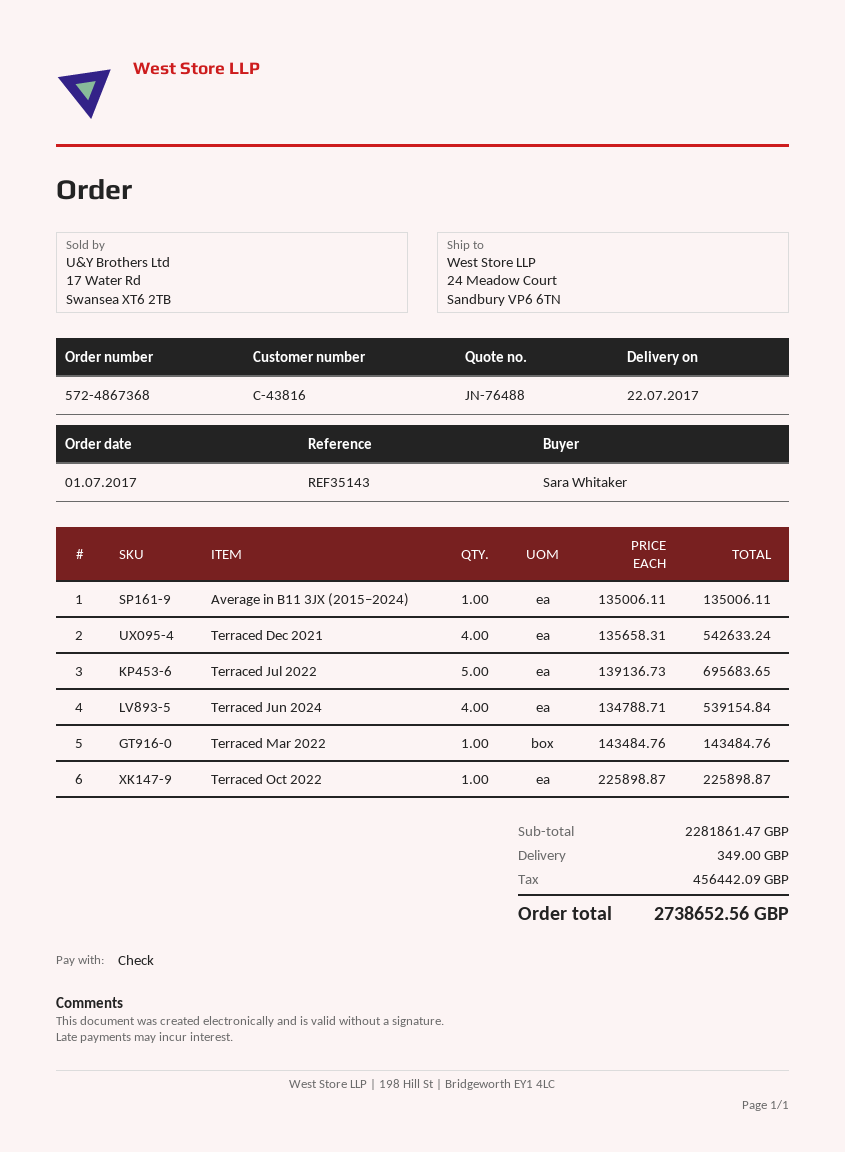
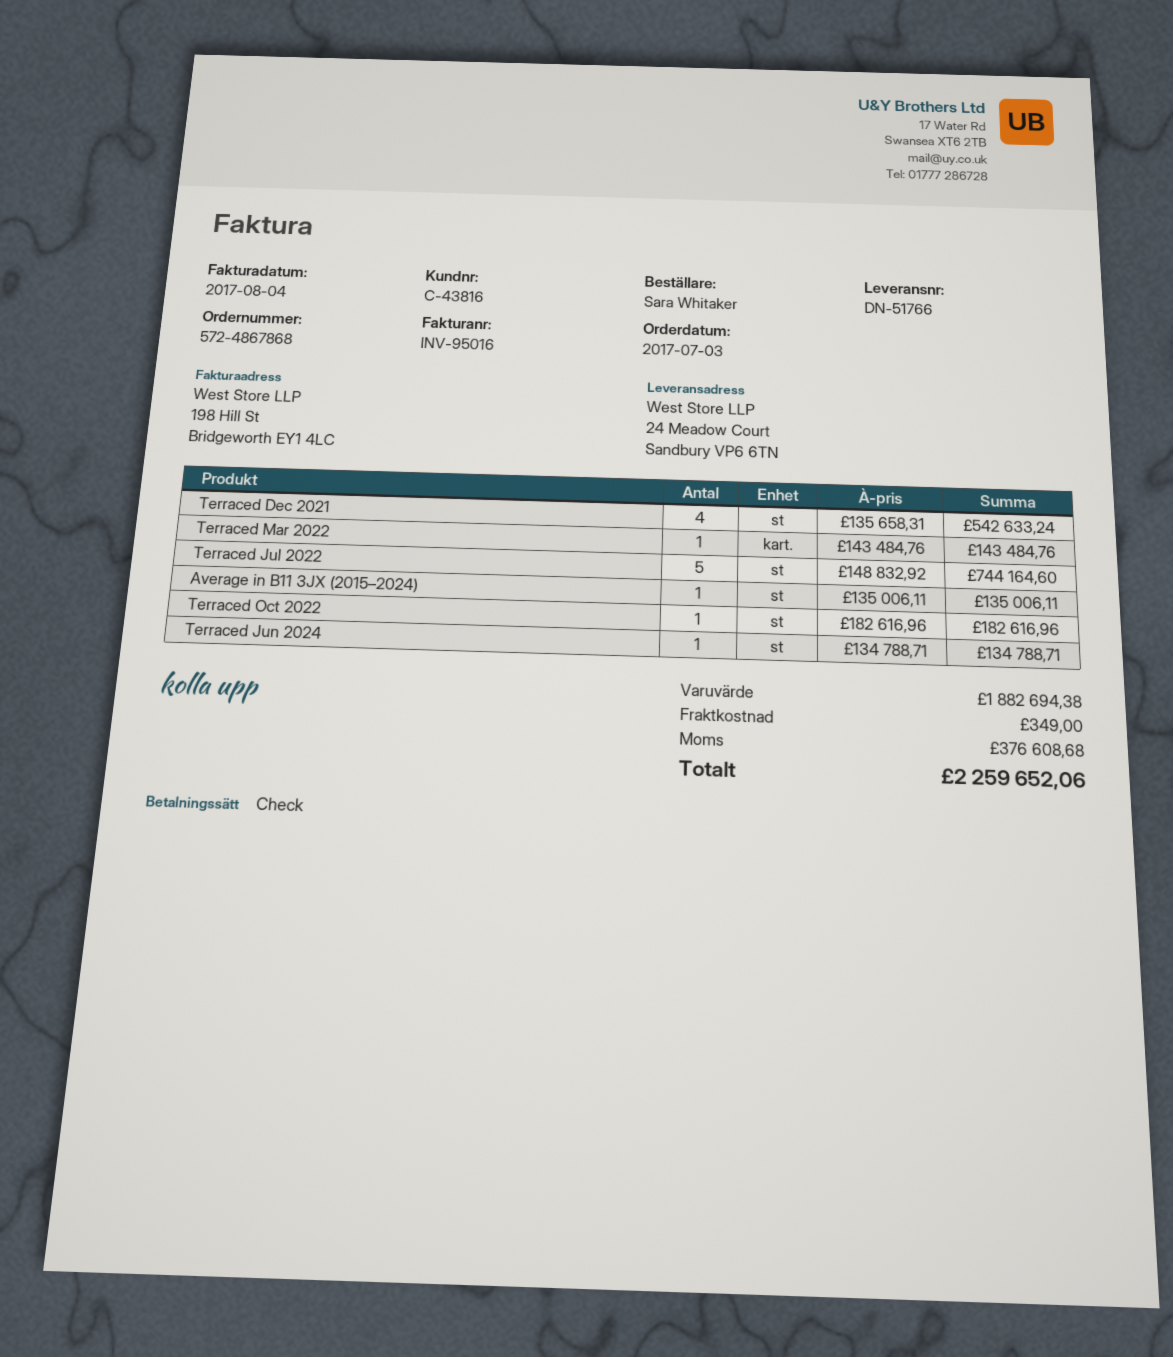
order number: 572-4867368 -> 572-4867868
order date: 2017-07-01 -> 2017-07-03
Terraced Jul 2022: 5 x 139136.73 = 695683.65 -> 5 x 148832.92 = 744164.60
Terraced Jun 2024: 4 x 134788.71 = 539154.84 -> 1 x 134788.71 = 134788.71
Terraced Oct 2022: 1 x 225898.87 = 225898.87 -> 1 x 182616.96 = 182616.96
subtotal: 2281861.47 -> 1882694.38
tax: 456442.09 -> 376608.68
total: 2738652.56 -> 2259652.06

